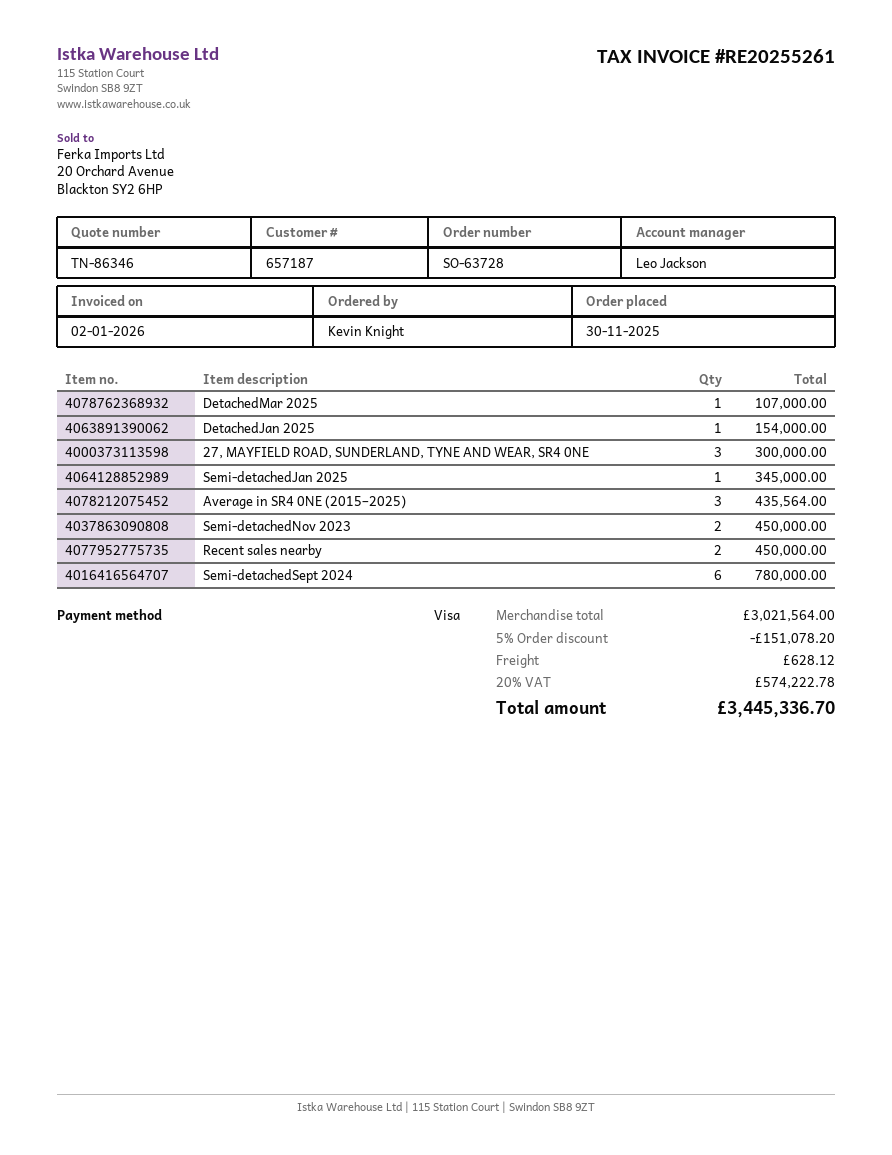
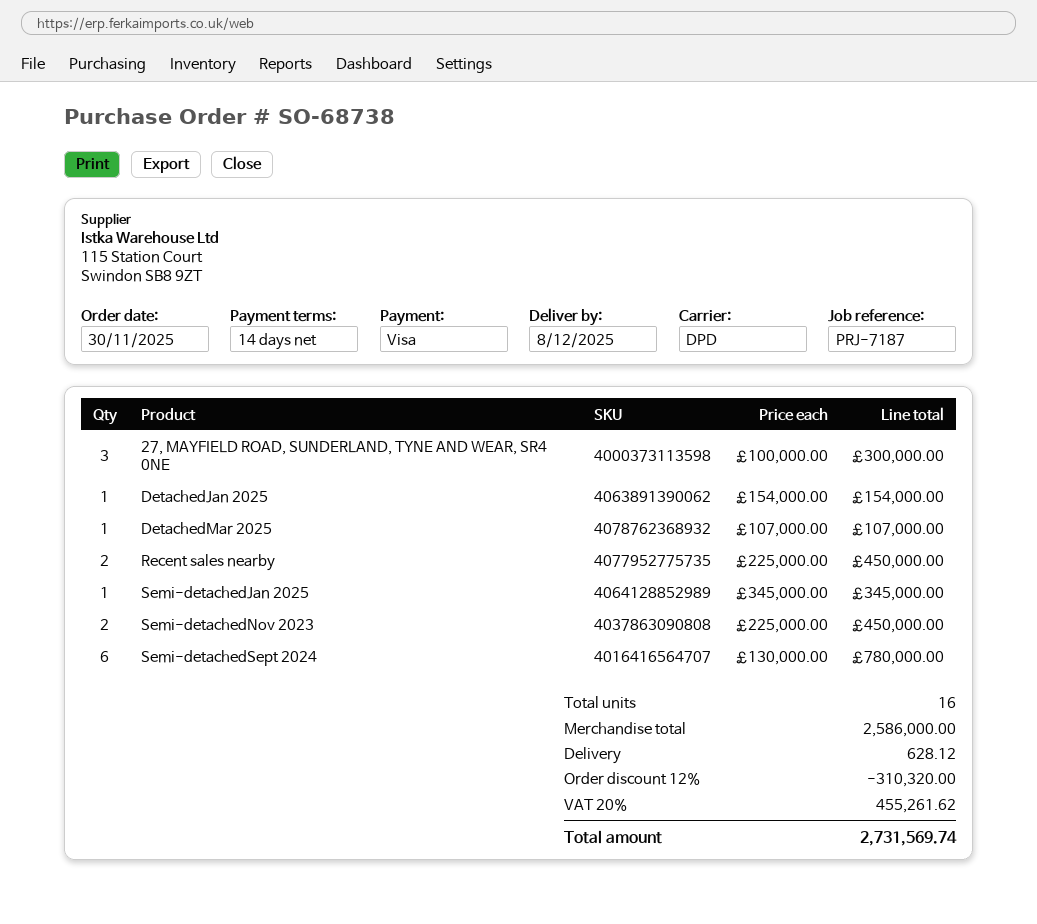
order number: SO-63728 -> SO-68738
Average in SR4 0NE (2015–2025): 3 for 435564.00 -> none
subtotal: 3021564.00 -> 2586000.00
discount: 5% = 151078.20 -> 12% = 310320.00
tax: 20% = 574222.78 -> 20% = 455261.62
total: 3445336.70 -> 2731569.74

